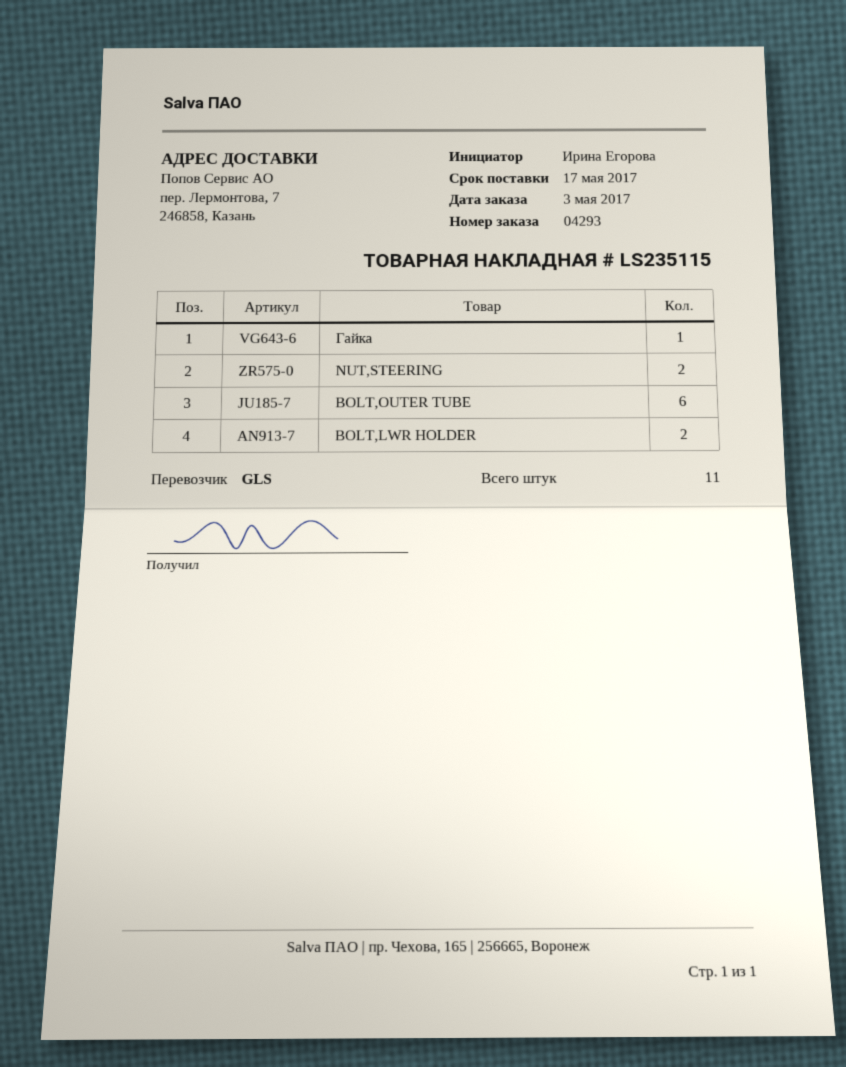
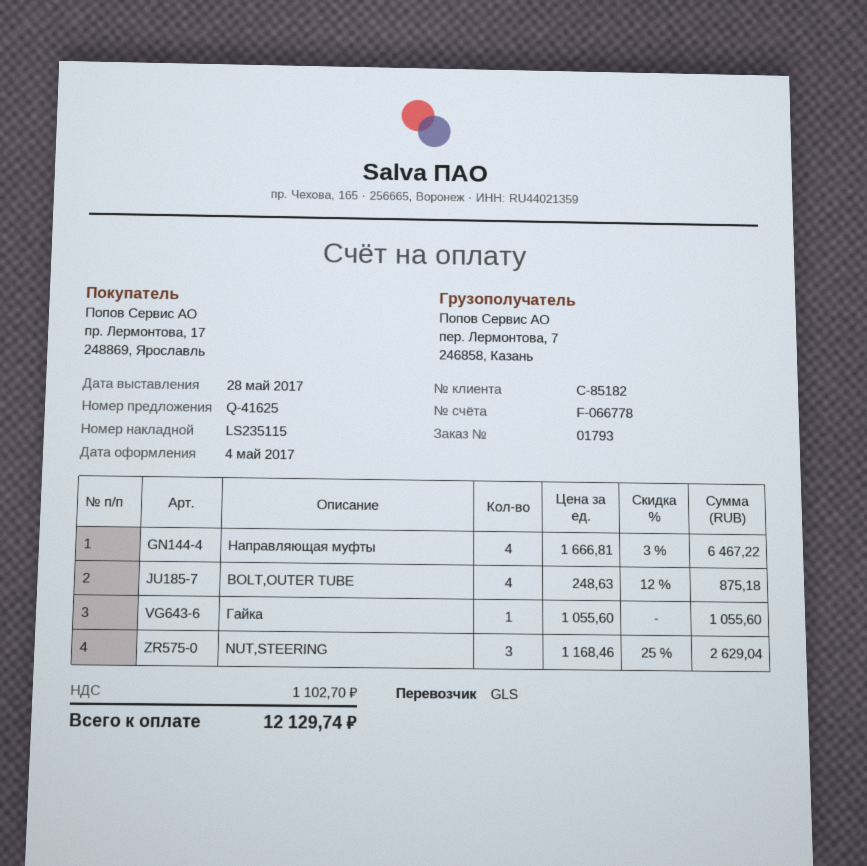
order number: 04293 -> 01793
order date: 2017-05-03 -> 2017-05-04
NUT,STEERING: 2 -> 3
BOLT,OUTER TUBE: 6 -> 4
BOLT,LWR HOLDER: 2 -> none
Направляющая муфты: none -> 4

